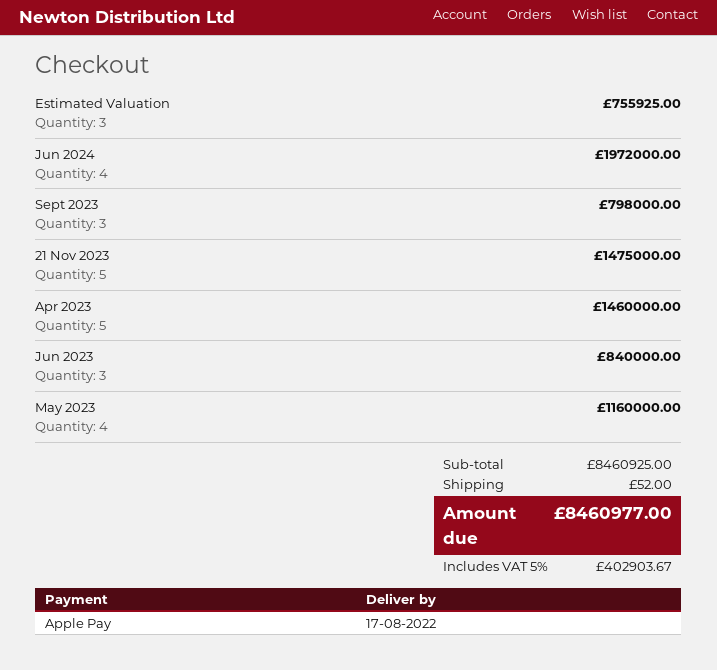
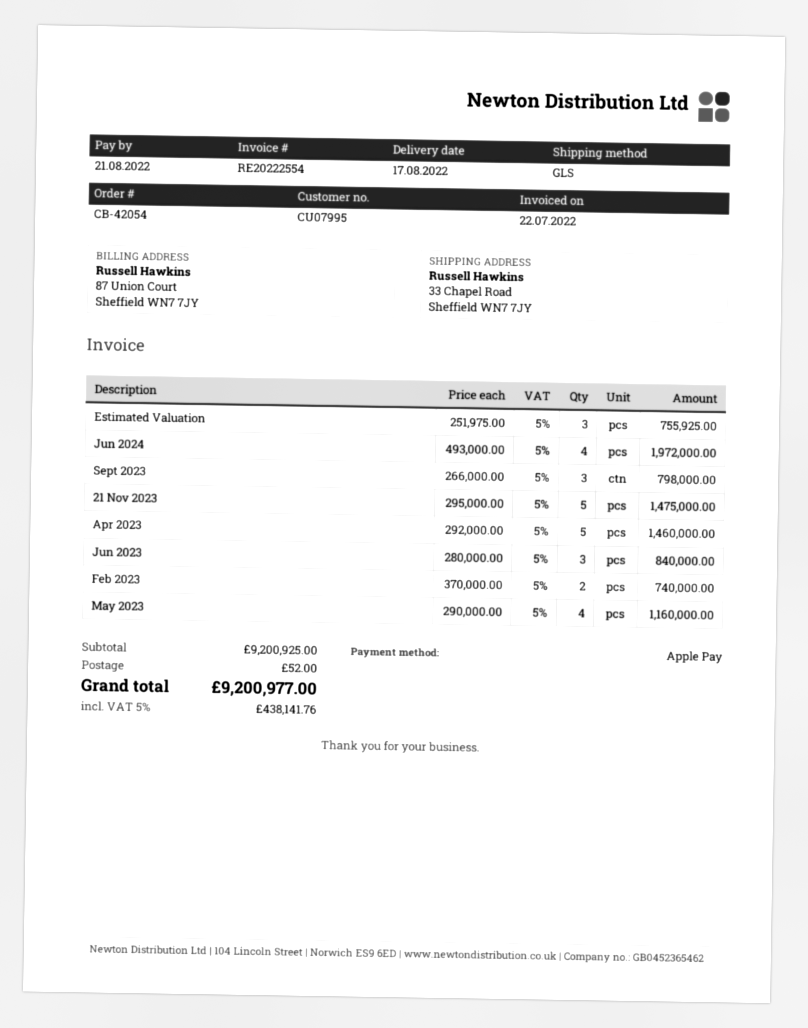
Feb 2023: none -> 2 for 740000.00
subtotal: 8460925.00 -> 9200925.00
tax: 5% = 402903.67 -> 5% = 438141.76
total: 8460977.00 -> 9200977.00

